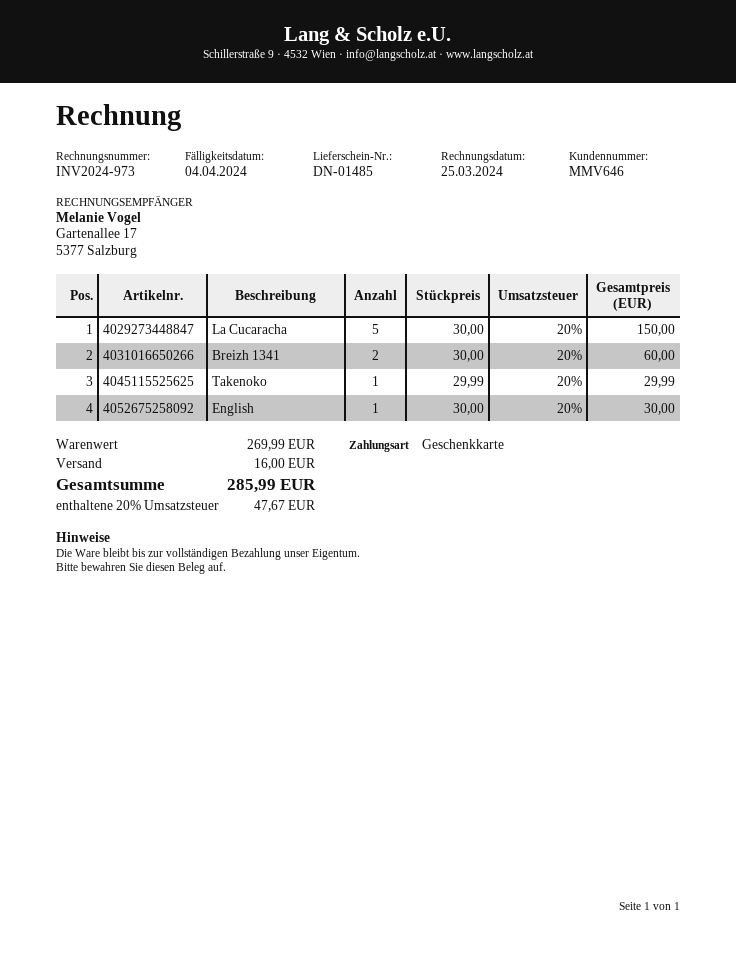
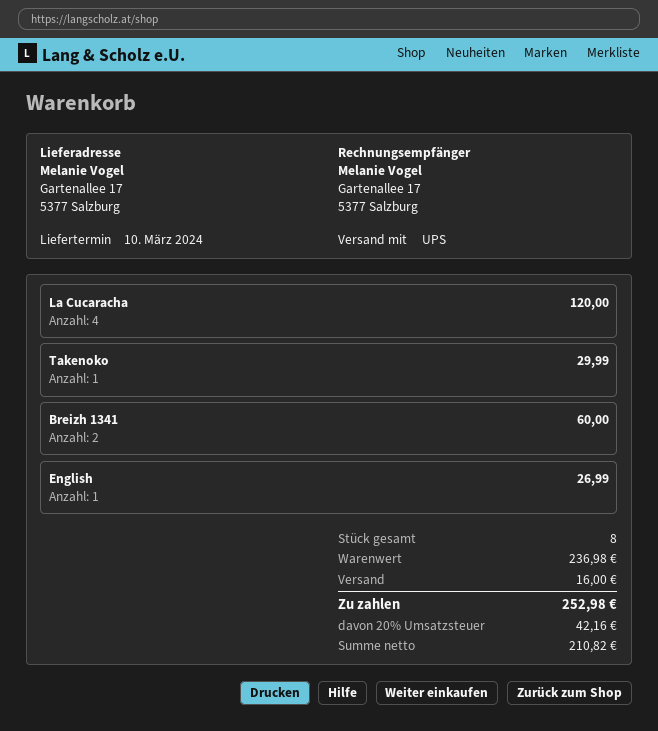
La Cucaracha: 5 for 150.00 -> 4 for 120.00
English: 1 for 30.00 -> 1 for 26.99
subtotal: 269.99 -> 236.98
tax: 20% = 47.67 -> 20% = 42.16
total: 285.99 -> 252.98

